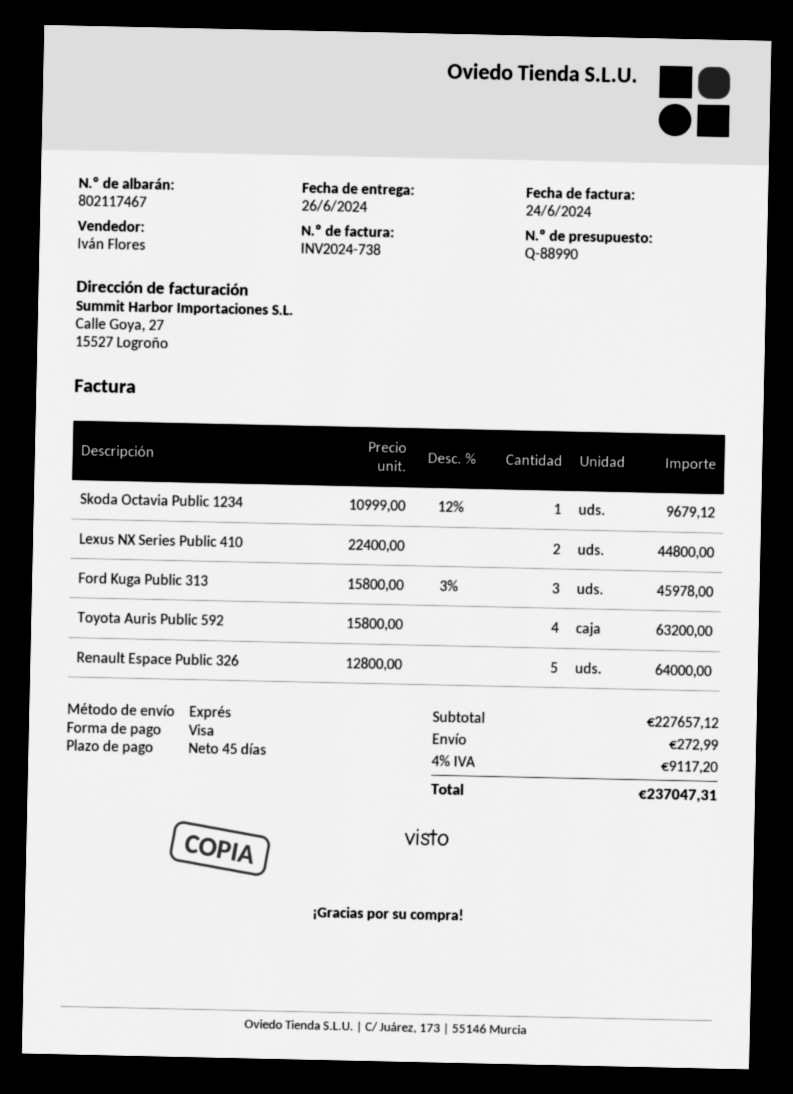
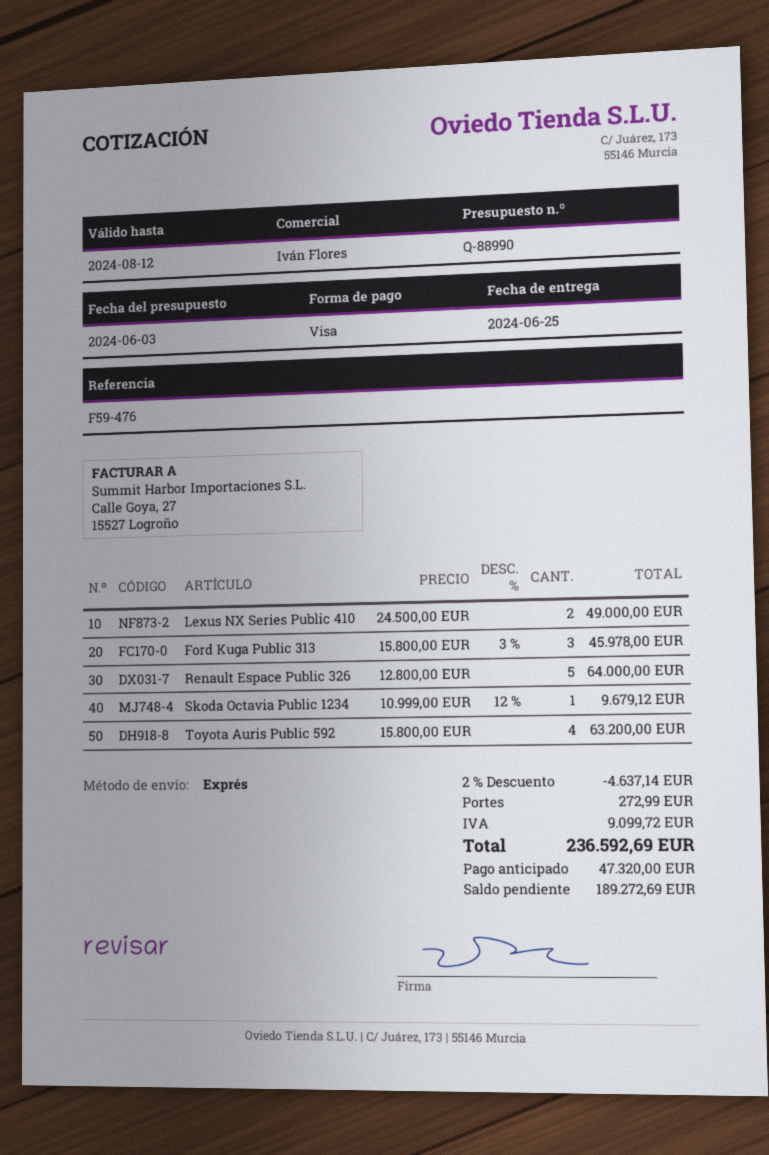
delivery date: 2024-06-26 -> 2024-06-25
Lexus NX Series Public 410: 2 x 22400.00 = 44800.00 -> 2 x 24500.00 = 49000.00
discount: none -> 2% = 4637.14
tax: 9117.20 -> 9099.72
total: 237047.31 -> 236592.69

